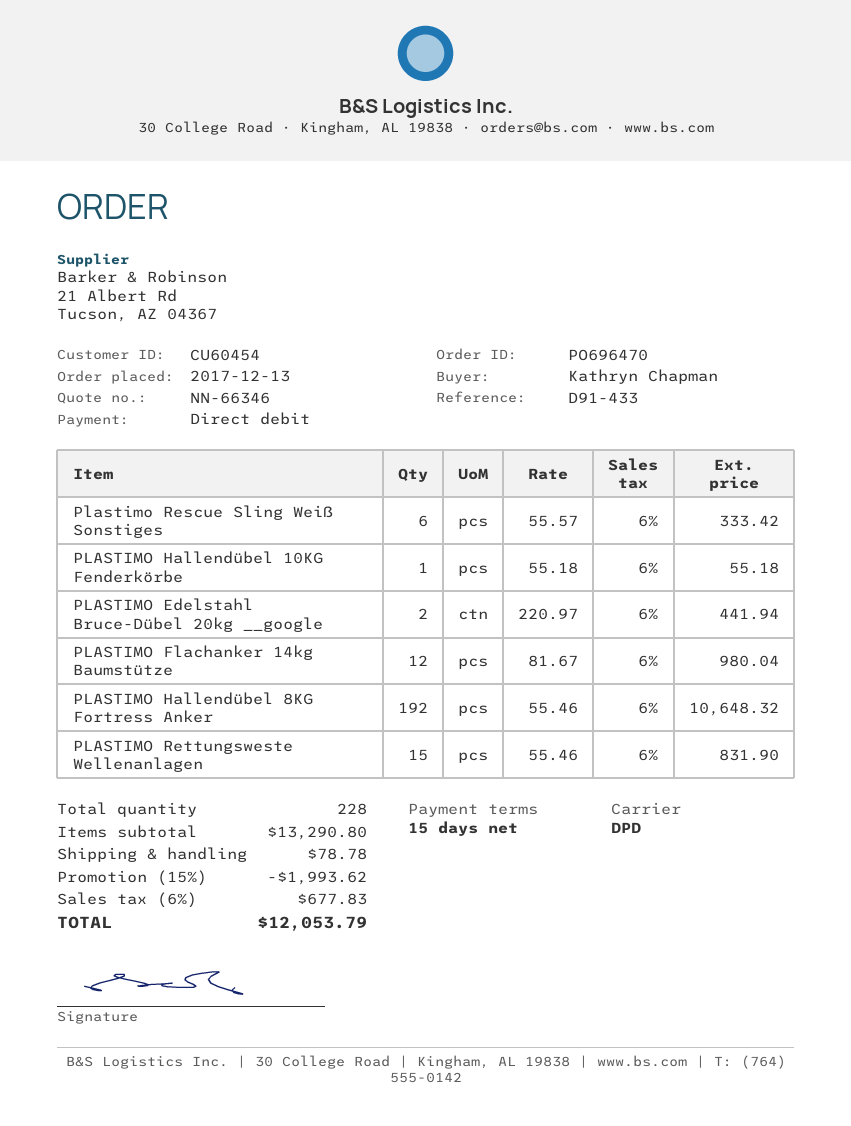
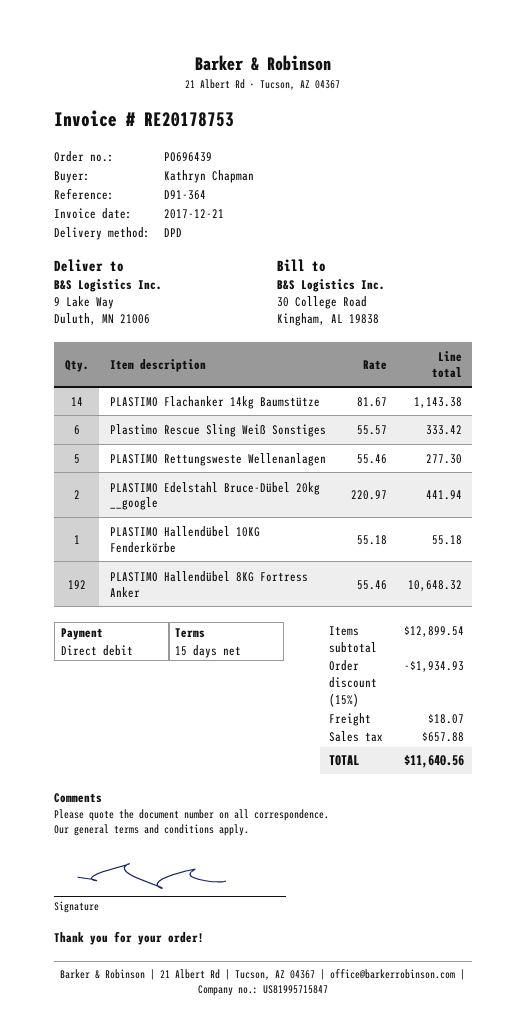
order number: PO696470 -> PO696439
reference: D91-433 -> D91-364
PLASTIMO Flachanker 14kg Baumstütze: 12 x 81.67 = 980.04 -> 14 x 81.67 = 1143.38
PLASTIMO Rettungsweste Wellenanlagen: 15 x 55.46 = 831.90 -> 5 x 55.46 = 277.30
subtotal: 13290.80 -> 12899.54
discount: 15% = 1993.62 -> 15% = 1934.93
shipping: 78.78 -> 18.07
tax: 677.83 -> 657.88
total: 12053.79 -> 11640.56

